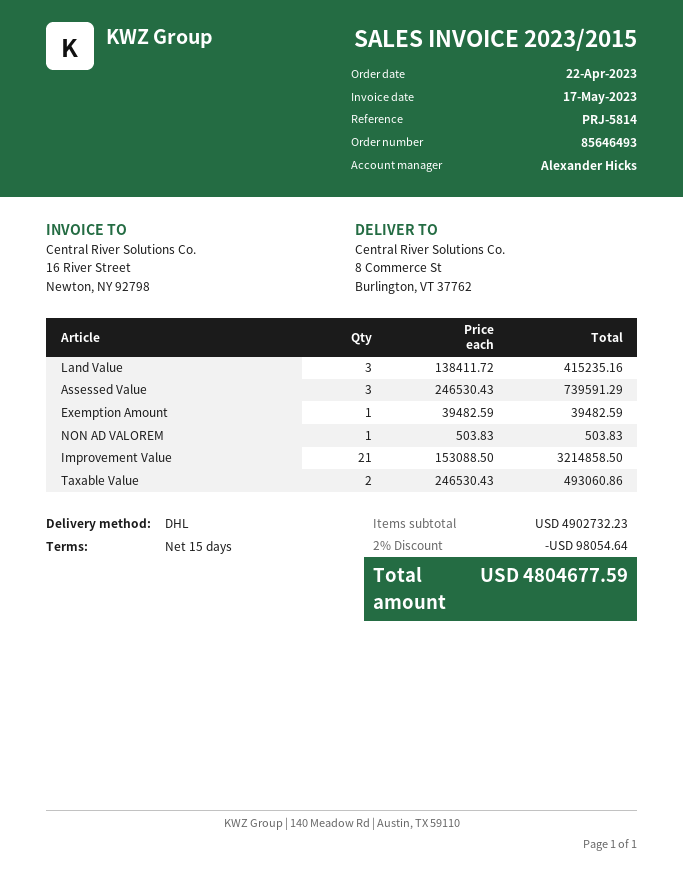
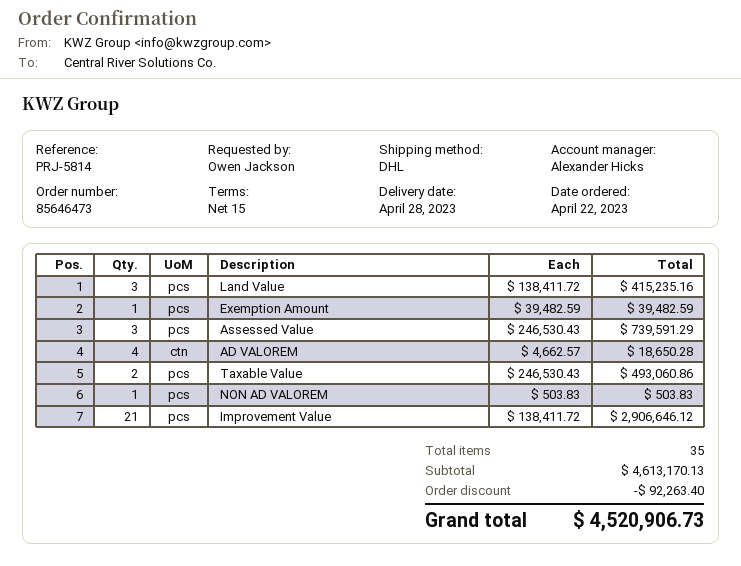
order number: 85646493 -> 85646473
Improvement Value: 21 x 153088.50 = 3214858.50 -> 21 x 138411.72 = 2906646.12
AD VALOREM: none -> 4 x 4662.57 = 18650.28
subtotal: 4902732.23 -> 4613170.13
discount: 98054.64 -> 92263.40
total: 4804677.59 -> 4520906.73

